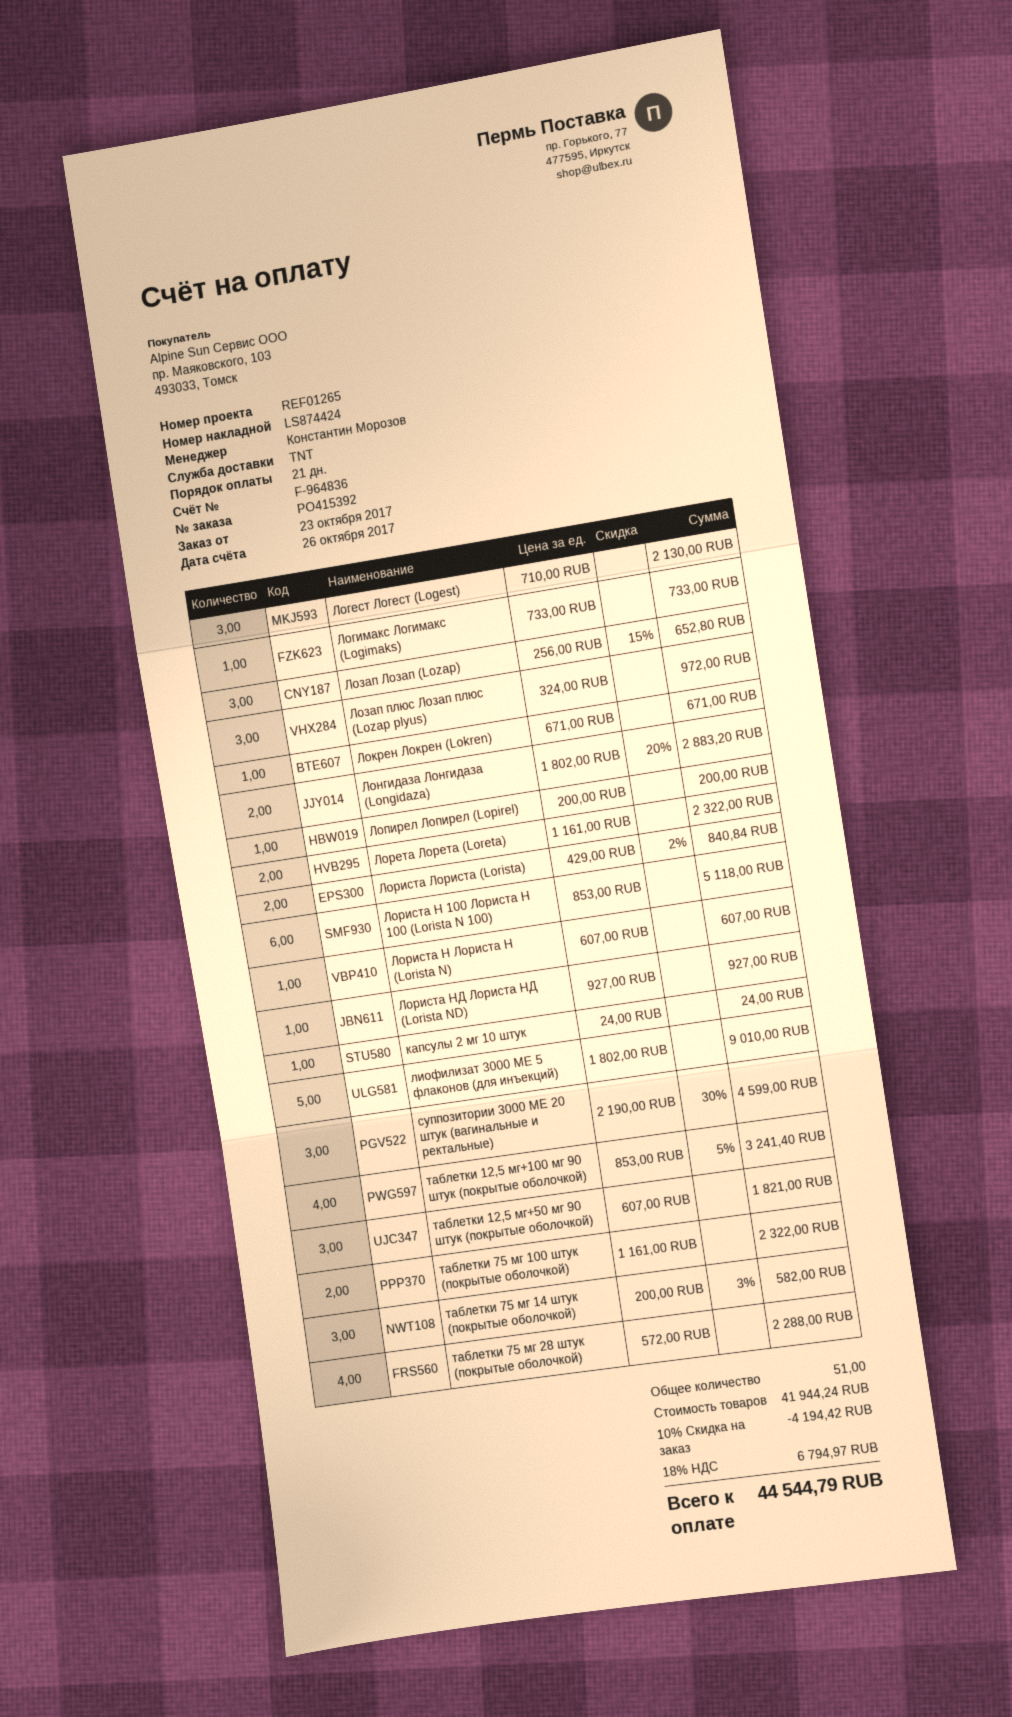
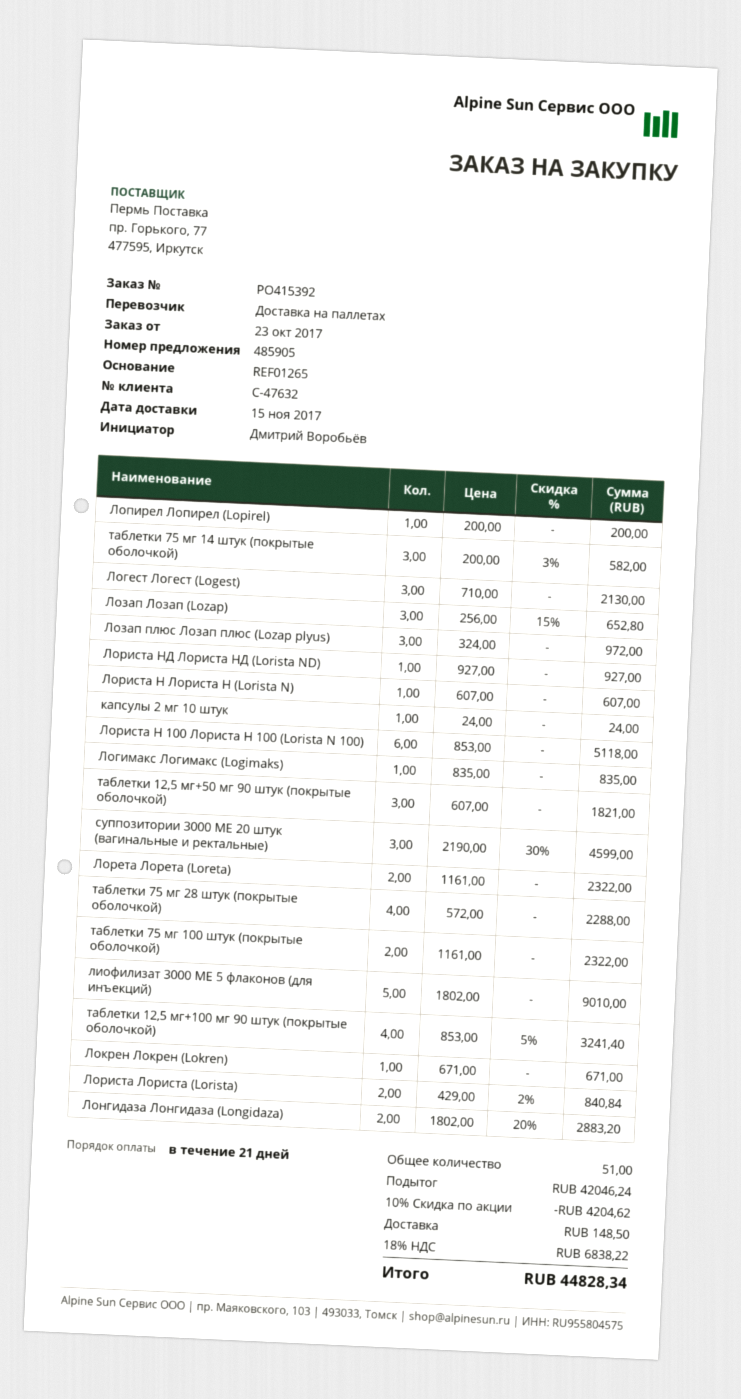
shipping method: TNT -> pallet freight
Логимакс Логимакс (Logimaks): 1 x 733.00 = 733.00 -> 1 x 835.00 = 835.00
subtotal: 41944.24 -> 42046.24
discount: 10% = 4194.42 -> 10% = 4204.62
shipping: none -> 148.50
tax: 18% = 6794.97 -> 18% = 6838.22
total: 44544.79 -> 44828.34

